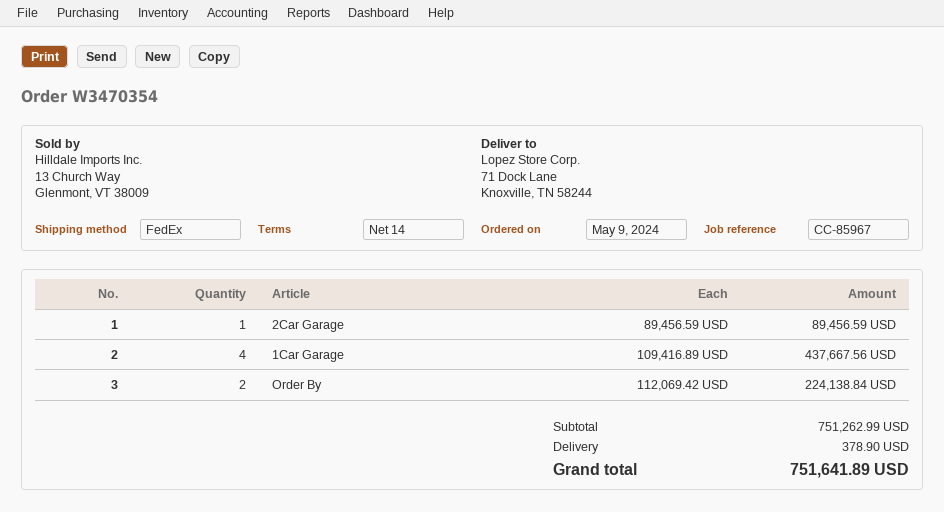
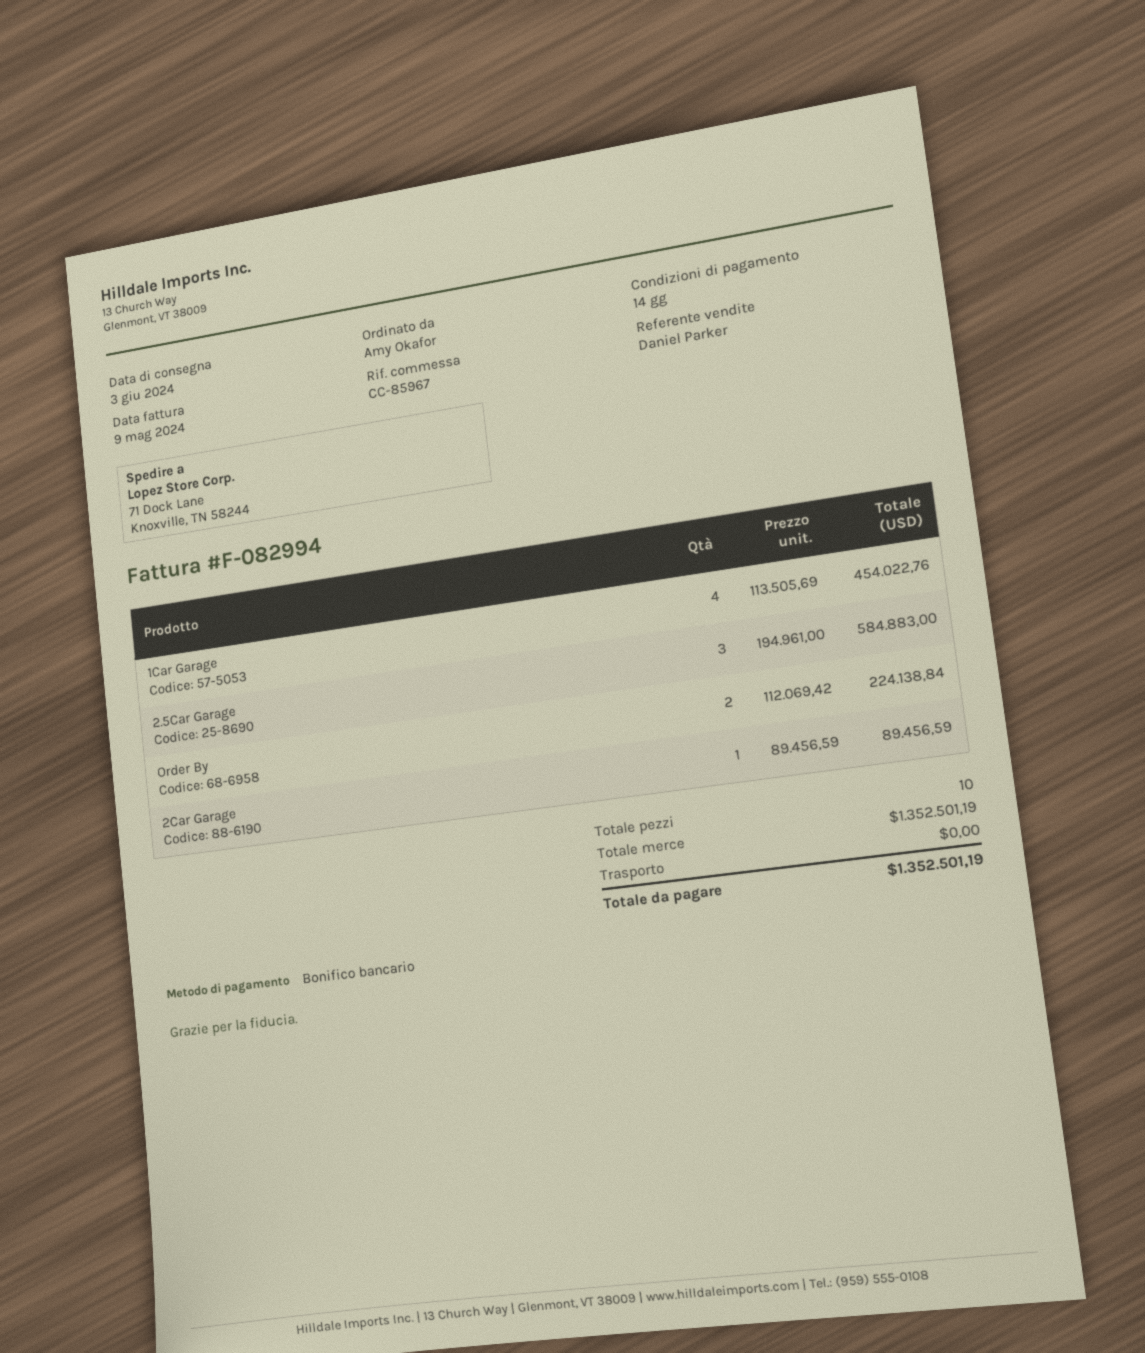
1Car Garage: 4 x 109416.89 = 437667.56 -> 4 x 113505.69 = 454022.76
2.5Car Garage: none -> 3 x 194961.00 = 584883.00
subtotal: 751262.99 -> 1352501.19
shipping: 378.90 -> 0.00
total: 751641.89 -> 1352501.19

